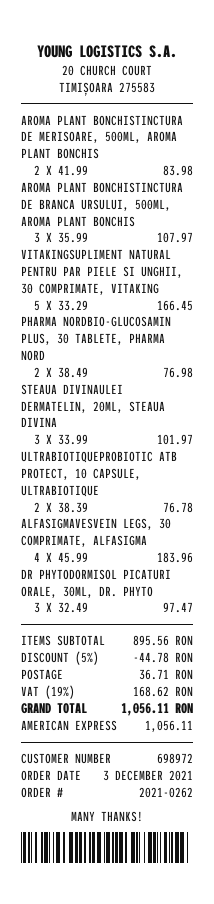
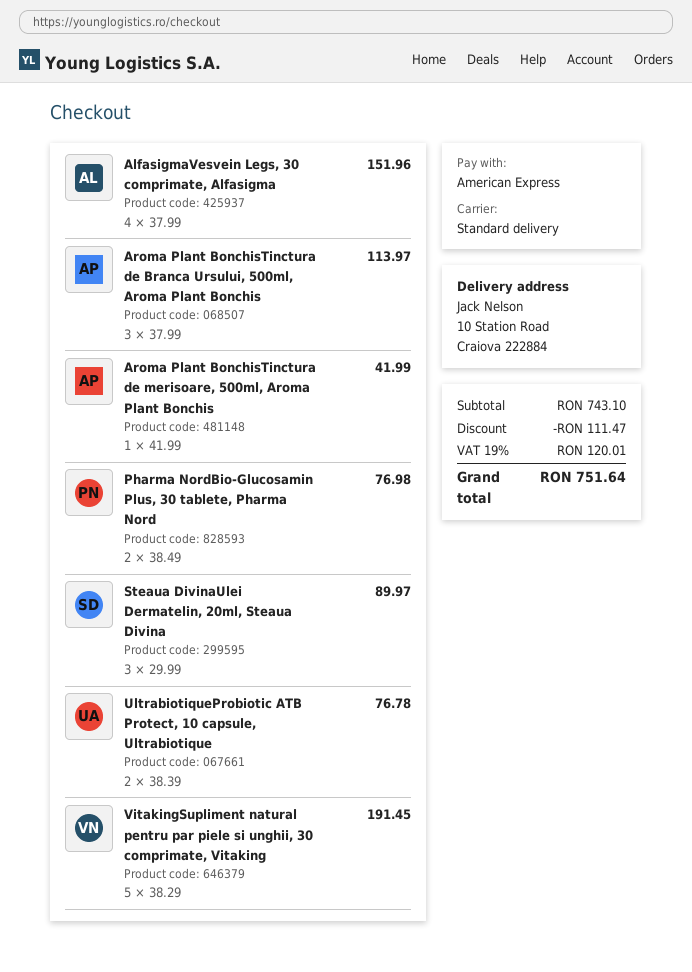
AROMA PLANT BONCHISTINCTURA DE MERISOARE, 500ML, AROMA PLANT BONCHIS: 2 x 41.99 = 83.98 -> 1 x 41.99 = 41.99
AROMA PLANT BONCHISTINCTURA DE BRANCA URSULUI, 500ML, AROMA PLANT BONCHIS: 3 x 35.99 = 107.97 -> 3 x 37.99 = 113.97
VITAKINGSUPLIMENT NATURAL PENTRU PAR PIELE SI UNGHII, 30 COMPRIMATE, VITAKING: 5 x 33.29 = 166.45 -> 5 x 38.29 = 191.45
STEAUA DIVINAULEI DERMATELIN, 20ML, STEAUA DIVINA: 3 x 33.99 = 101.97 -> 3 x 29.99 = 89.97
ALFASIGMAVESVEIN LEGS, 30 COMPRIMATE, ALFASIGMA: 4 x 45.99 = 183.96 -> 4 x 37.99 = 151.96
DR PHYTODORMISOL PICATURI ORALE, 30ML, DR. PHYTO: 3 x 32.49 = 97.47 -> none
subtotal: 895.56 -> 743.10
discount: 44.78 -> 111.47
shipping: 36.71 -> none
tax: 19% = 168.62 -> 19% = 120.01
total: 1056.11 -> 751.64

